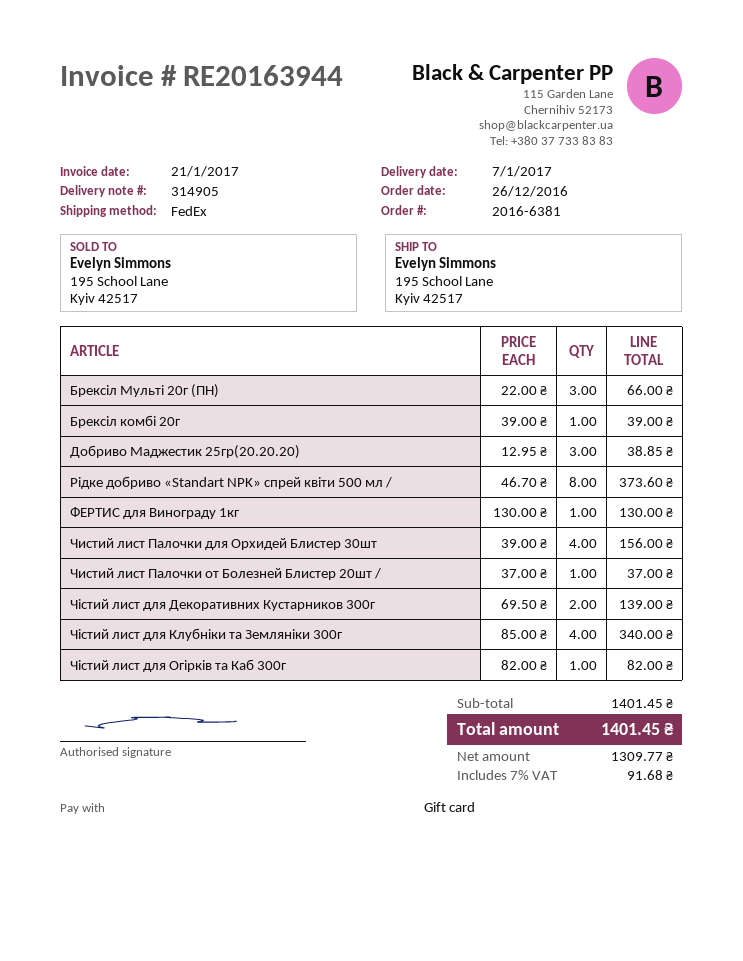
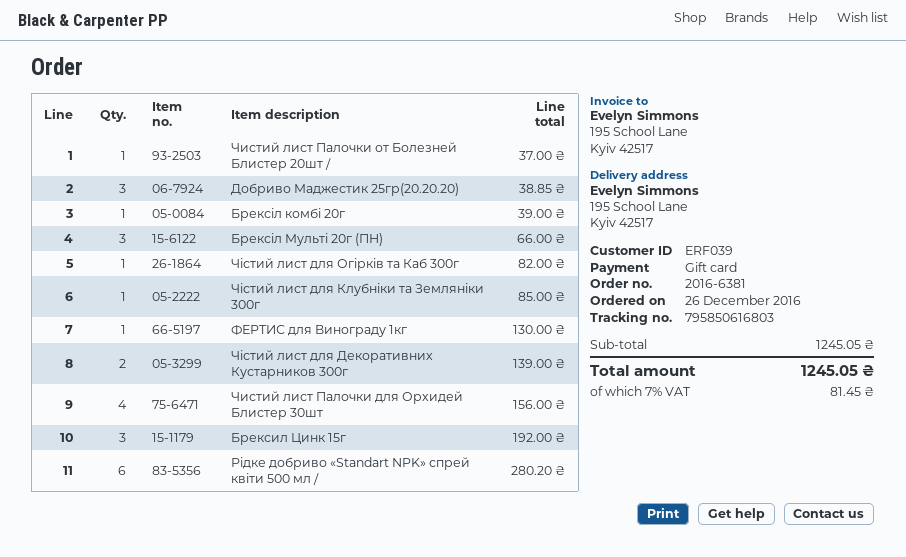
Рідке добриво «Standart NPK» спрей квіти 500 мл /: 8 for 373.60 -> 6 for 280.20
Чістий лист для Клубніки та Земляніки 300г: 4 for 340.00 -> 1 for 85.00
Брексил Цинк 15г: none -> 3 for 192.00
subtotal: 1401.45 -> 1245.05
tax: 7% = 91.68 -> 7% = 81.45
total: 1401.45 -> 1245.05

